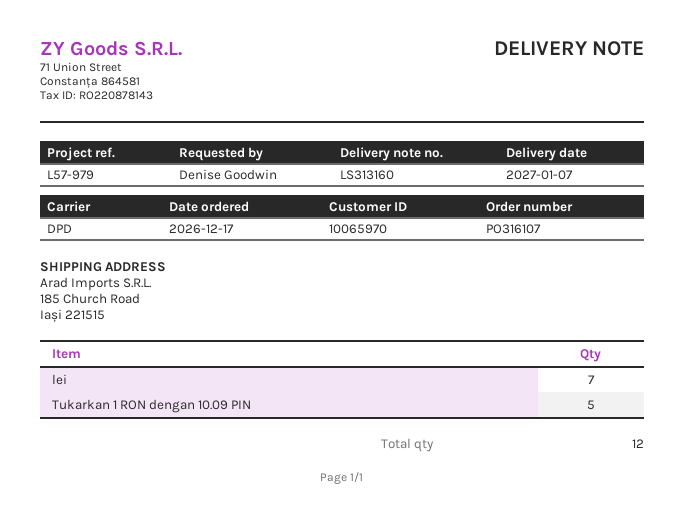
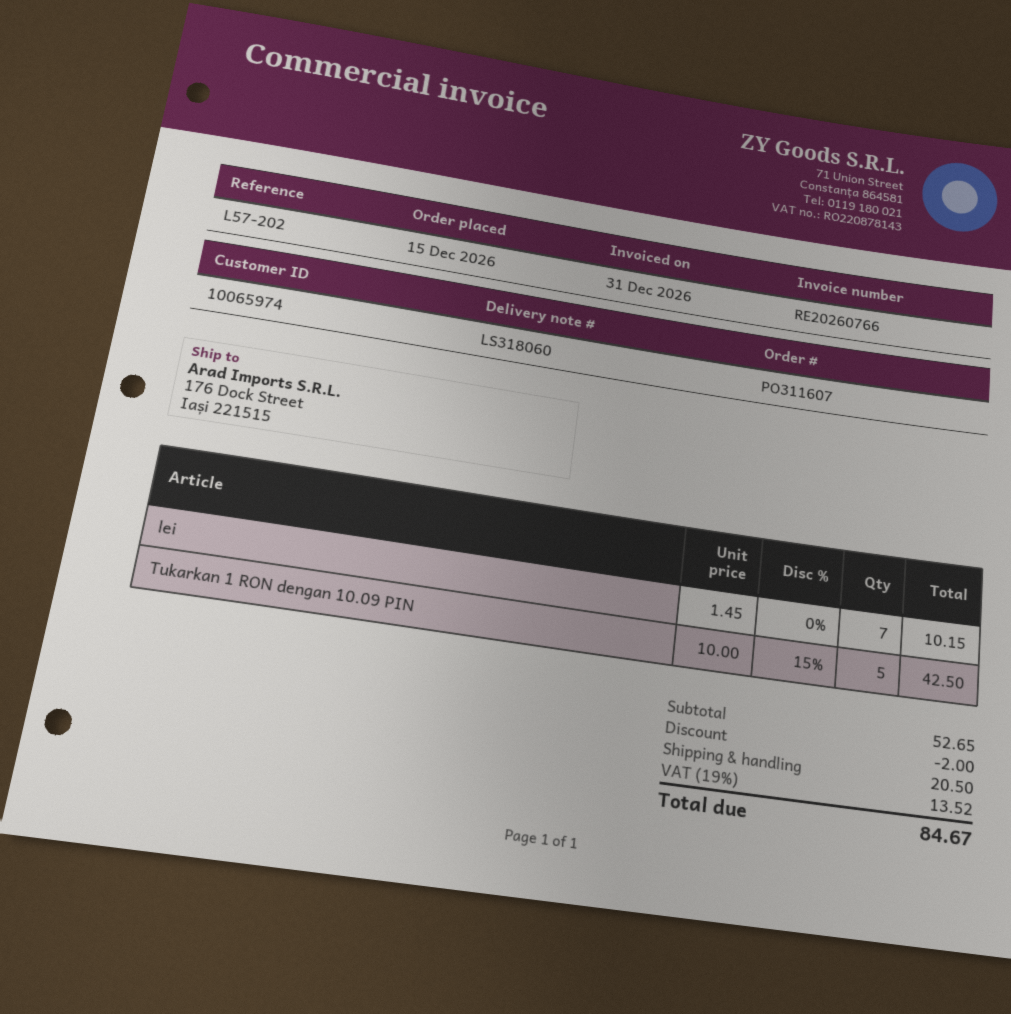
order number: PO316107 -> PO311607
order date: 2026-12-17 -> 2026-12-15
delivery note number: LS313160 -> LS318060
customer number: 10065970 -> 10065974
reference: L57-979 -> L57-202
ship to: 185 Church Road, Iași 221515 -> 176 Dock Street, Iași 221515

